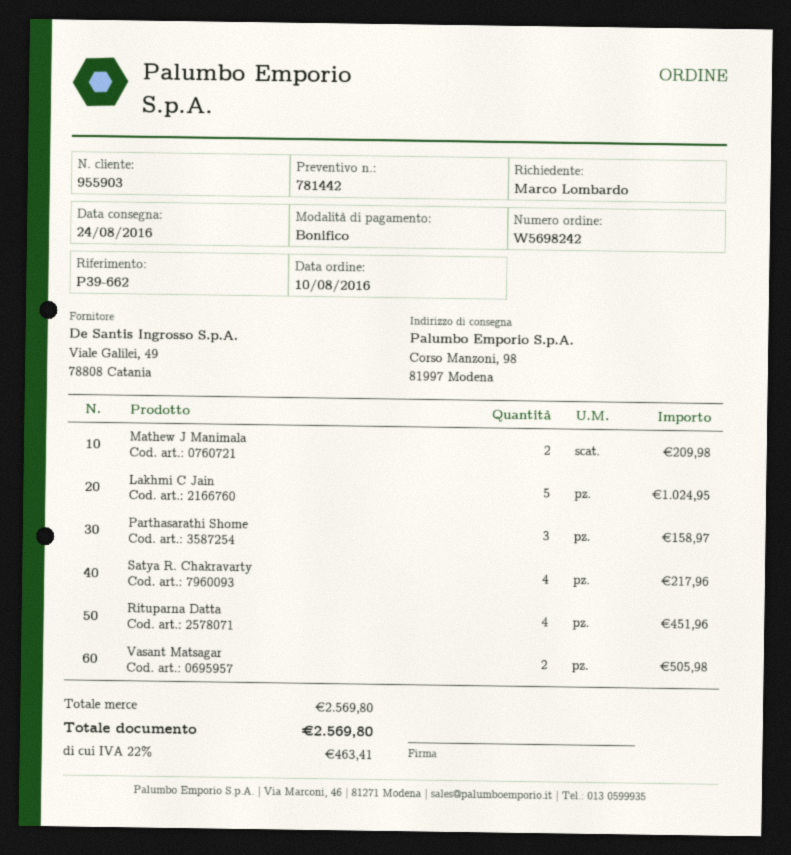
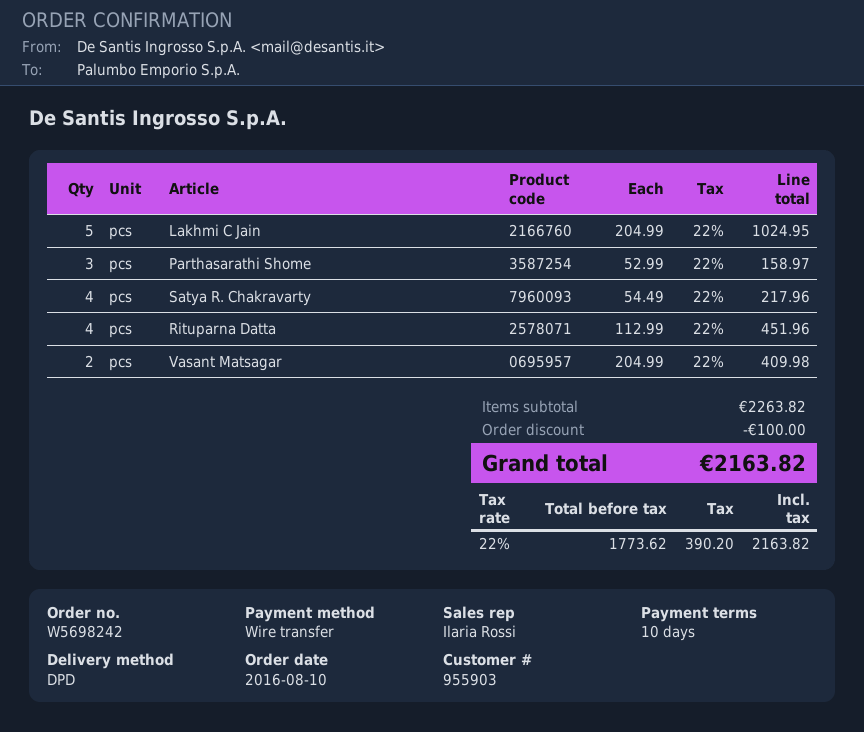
Mathew J Manimala: 2 for 209.98 -> none
Vasant Matsagar: 2 for 505.98 -> 2 for 409.98
subtotal: 2569.80 -> 2263.82
discount: none -> 100.00
tax: 22% = 463.41 -> 22% = 390.20
total: 2569.80 -> 2163.82

